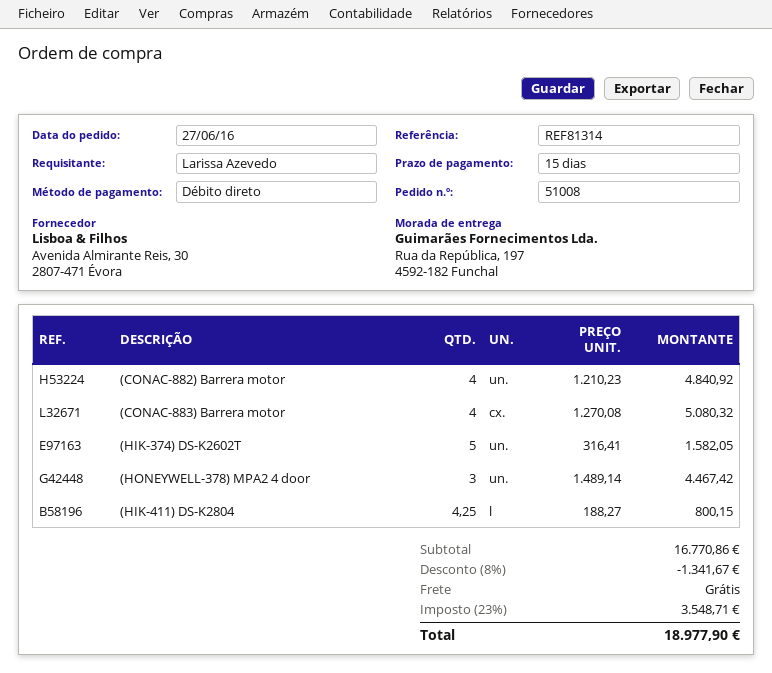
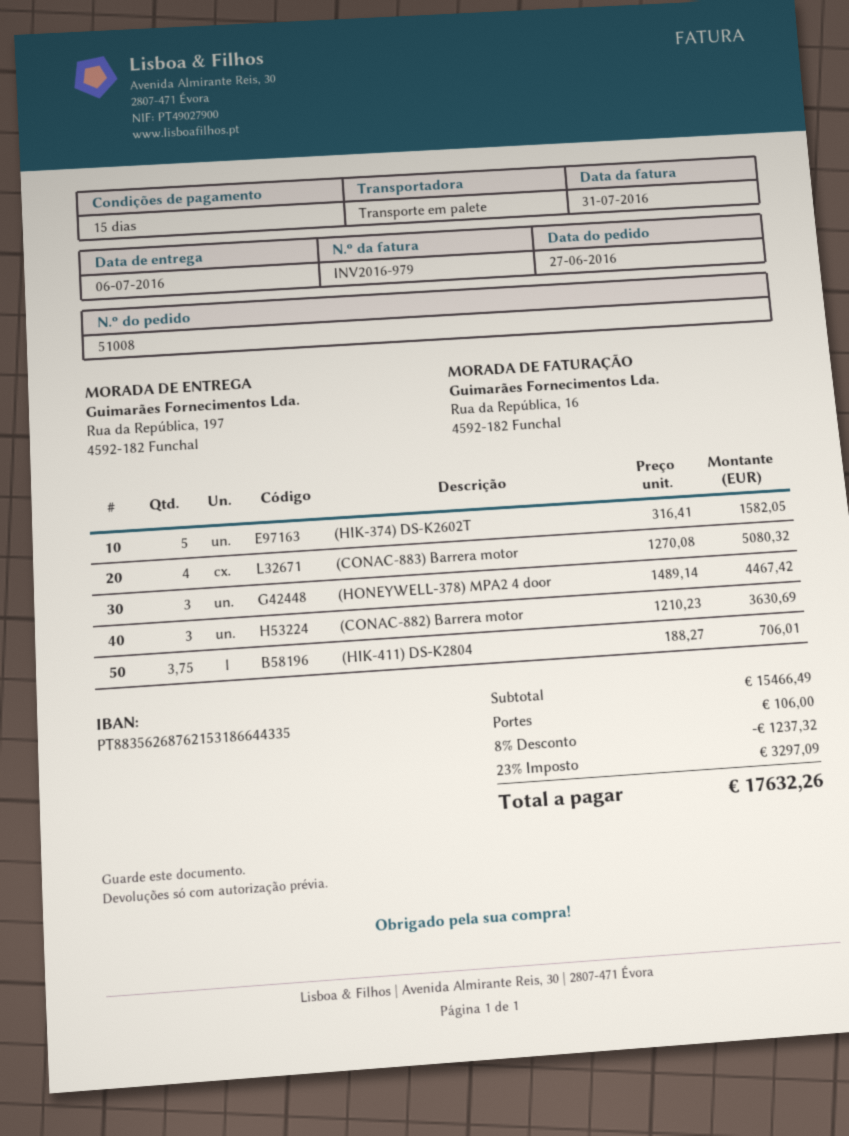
(CONAC-882) Barrera motor: 4 x 1210.23 = 4840.92 -> 3 x 1210.23 = 3630.69
(HIK-411) DS-K2804: 4.25 x 188.27 = 800.15 -> 3.75 x 188.27 = 706.01
subtotal: 16770.86 -> 15466.49
discount: 8% = 1341.67 -> 8% = 1237.32
shipping: 0.00 -> 106.00
tax: 23% = 3548.71 -> 23% = 3297.09
total: 18977.90 -> 17632.26

